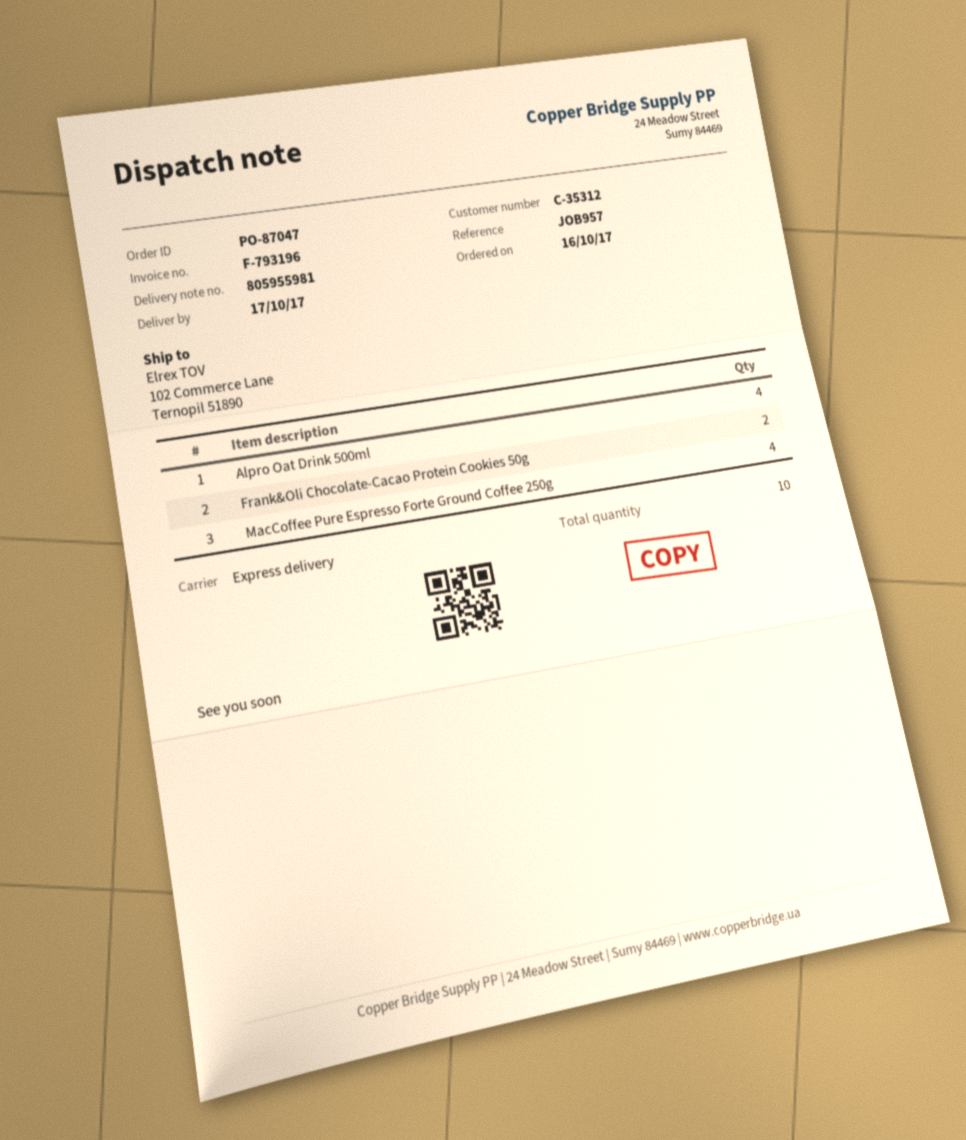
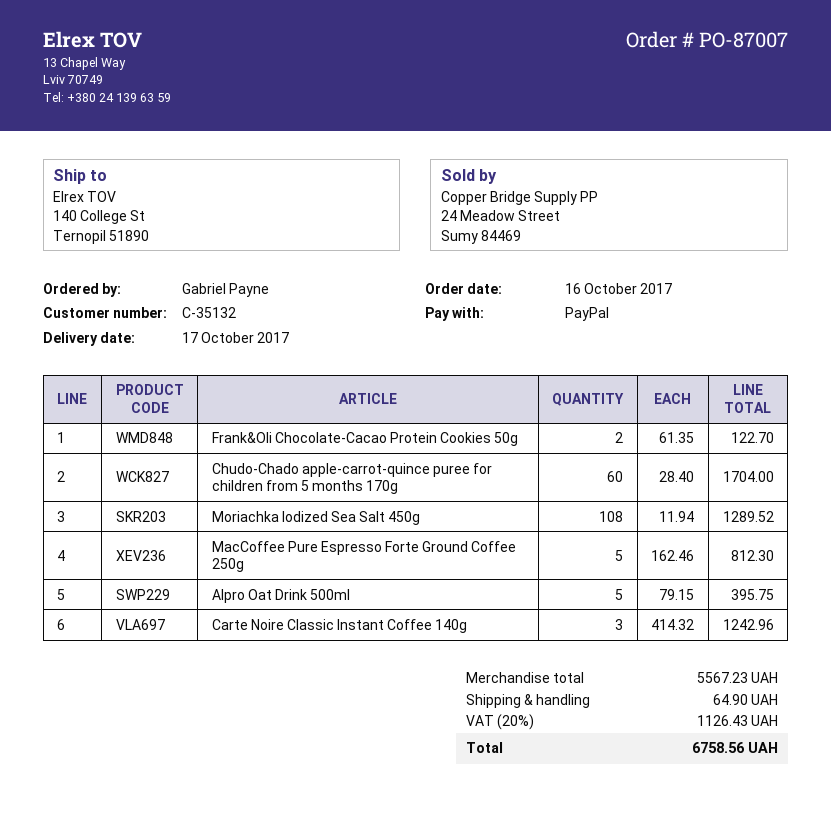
order number: PO-87047 -> PO-87007
customer number: C-35312 -> C-35132
ship to: 102 Commerce Lane, Ternopil 51890 -> 140 College St, Ternopil 51890
Alpro Oat Drink 500ml: 4 -> 5
MacCoffee Pure Espresso Forte Ground Coffee 250g: 4 -> 5
Chudo-Chado apple-carrot-quince puree for children from 5 months 170g: none -> 60
Moriachka Iodized Sea Salt 450g: none -> 108
Carte Noire Classic Instant Coffee 140g: none -> 3

